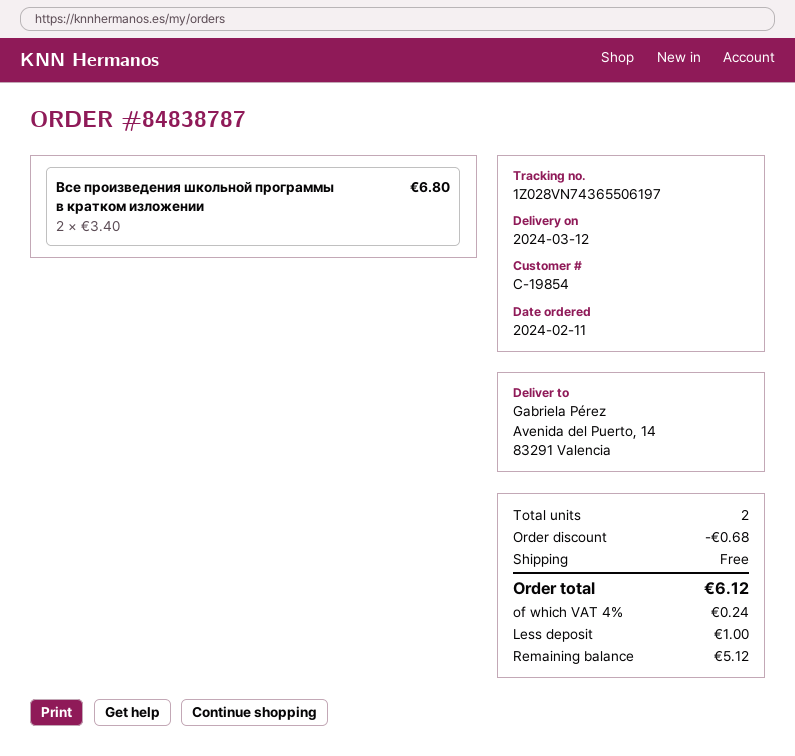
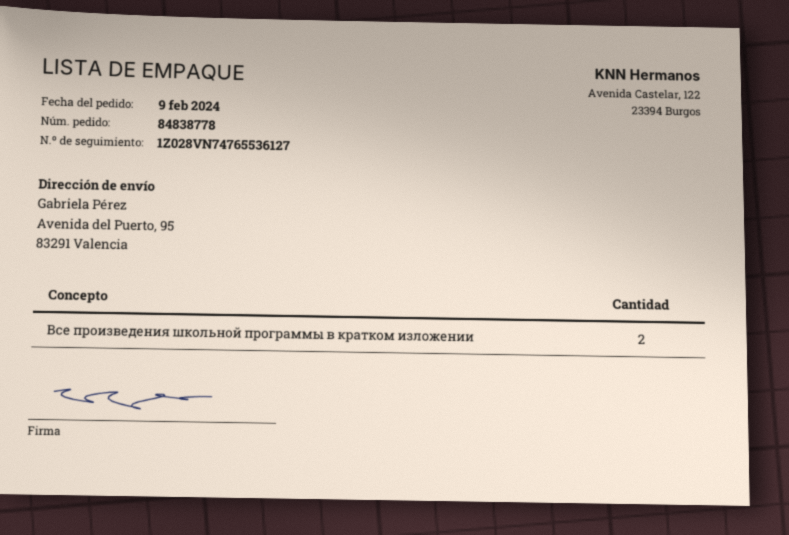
order number: 84838787 -> 84838778
order date: 2024-02-11 -> 2024-02-09
tracking number: 1Z028VN74365506197 -> 1Z028VN74765536127
ship to: Avenida del Puerto, 14, 83291 Valencia -> Avenida del Puerto, 95, 83291 Valencia

